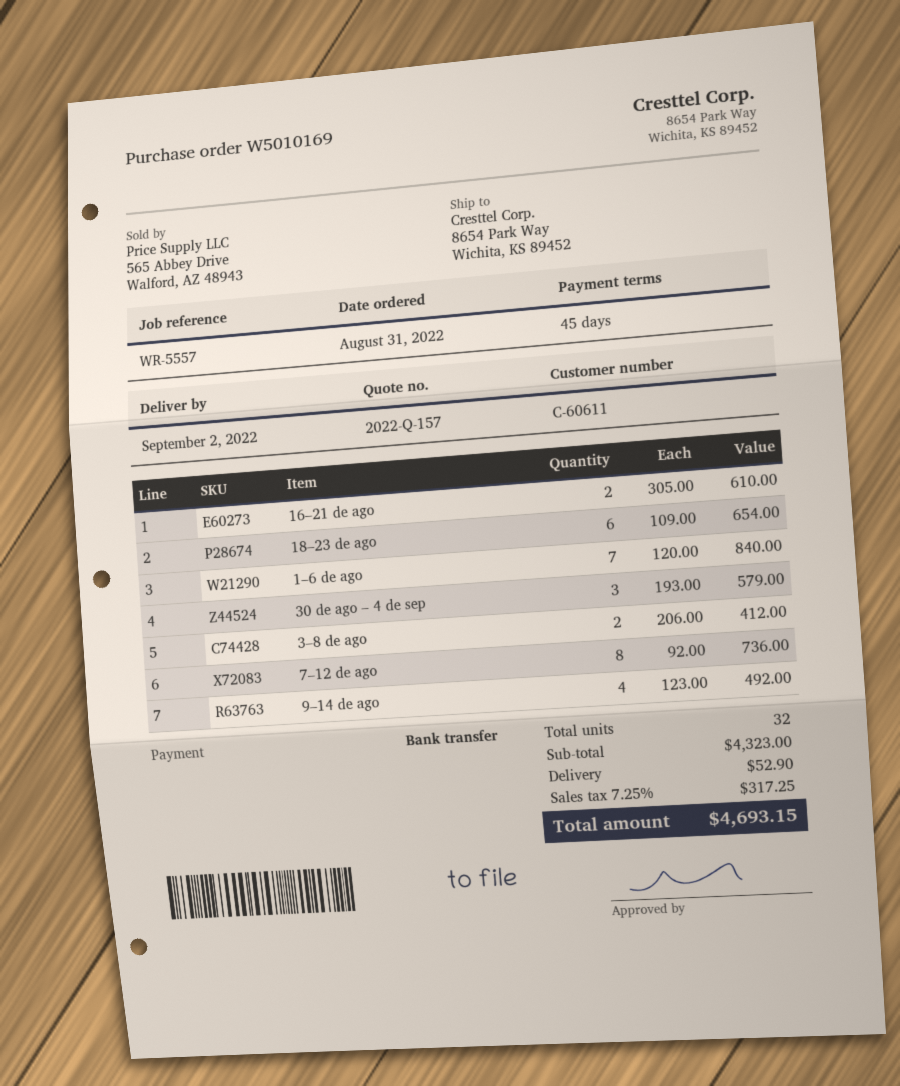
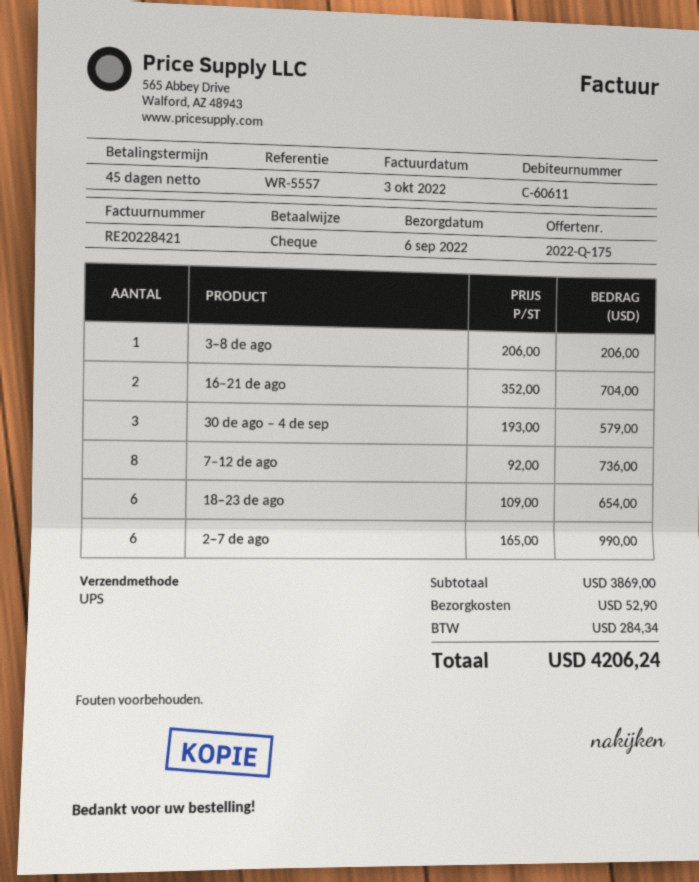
quote number: 2022-Q-157 -> 2022-Q-175
delivery date: 2022-09-02 -> 2022-09-06
payment method: bank transfer -> cheque
16–21 de ago: 2 x 305.00 = 610.00 -> 2 x 352.00 = 704.00
1–6 de ago: 7 x 120.00 = 840.00 -> none
3–8 de ago: 2 x 206.00 = 412.00 -> 1 x 206.00 = 206.00
9–14 de ago: 4 x 123.00 = 492.00 -> none
2–7 de ago: none -> 6 x 165.00 = 990.00
subtotal: 4323.00 -> 3869.00
tax: 317.25 -> 284.34
total: 4693.15 -> 4206.24

